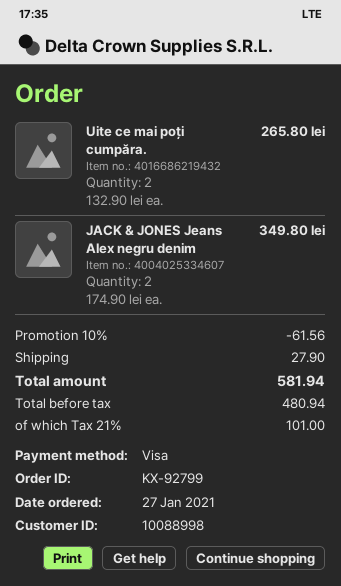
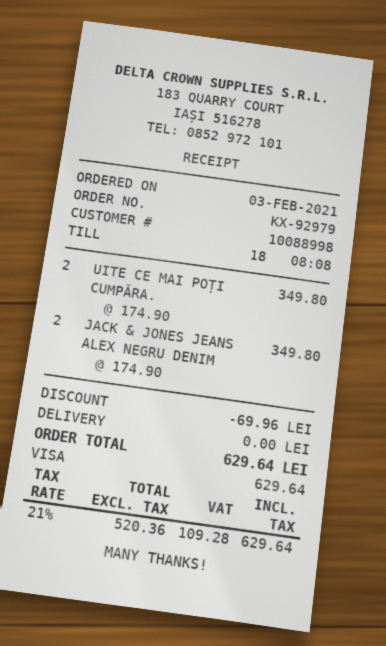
order number: KX-92799 -> KX-92979
order date: 2021-01-27 -> 2021-02-03
Uite ce mai poți cumpăra.: 2 x 132.90 = 265.80 -> 2 x 174.90 = 349.80
discount: 61.56 -> 69.96
shipping: 27.90 -> 0.00
net: 480.94 -> 520.36
tax: 21% = 101.00 -> 21% = 109.28
total: 581.94 -> 629.64

